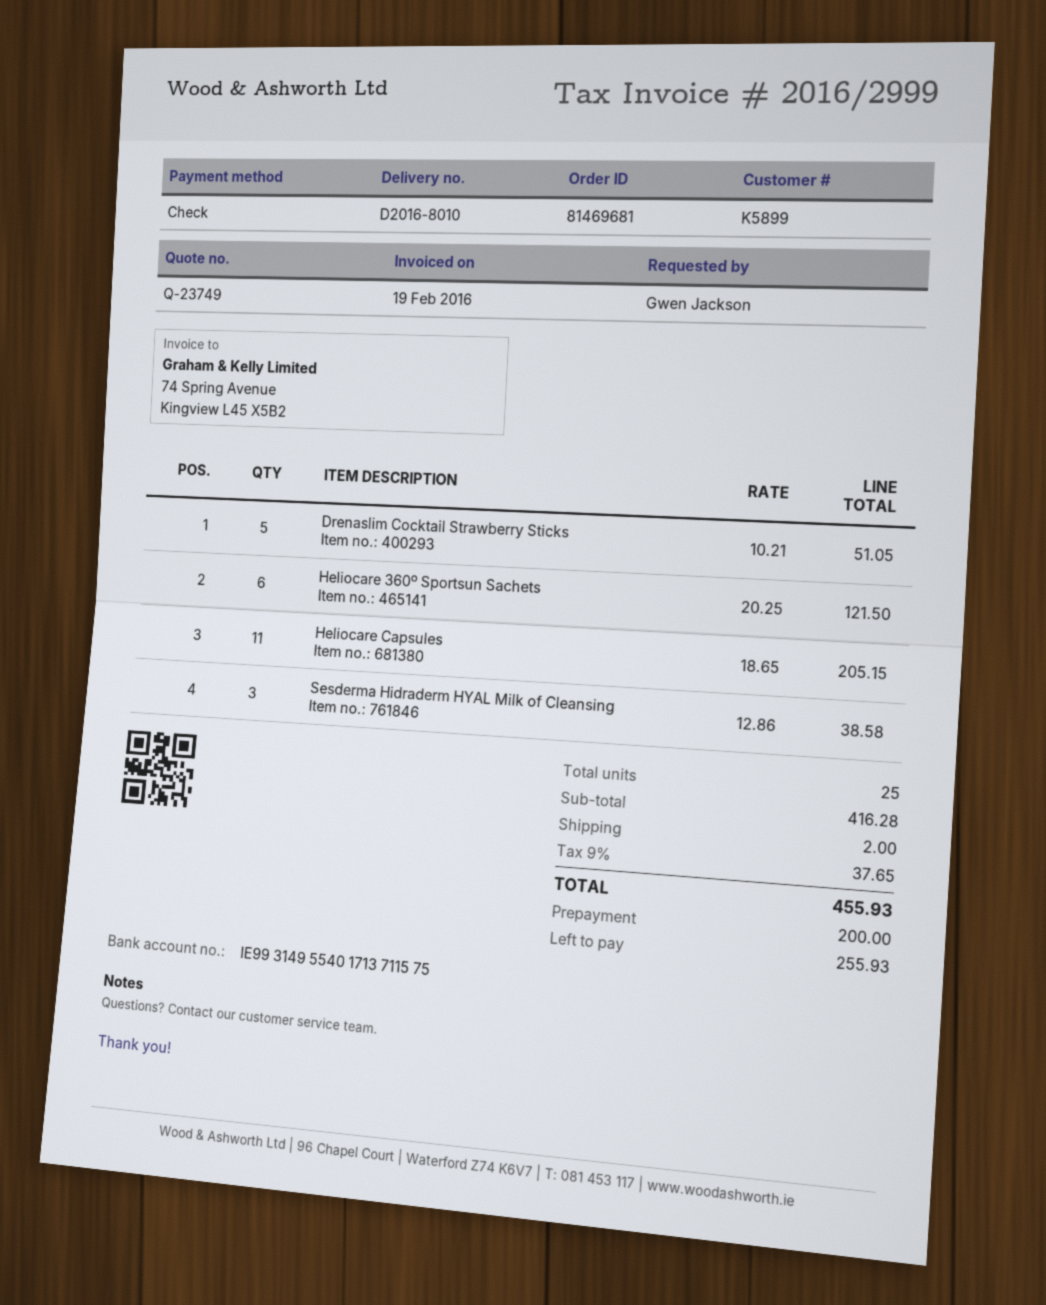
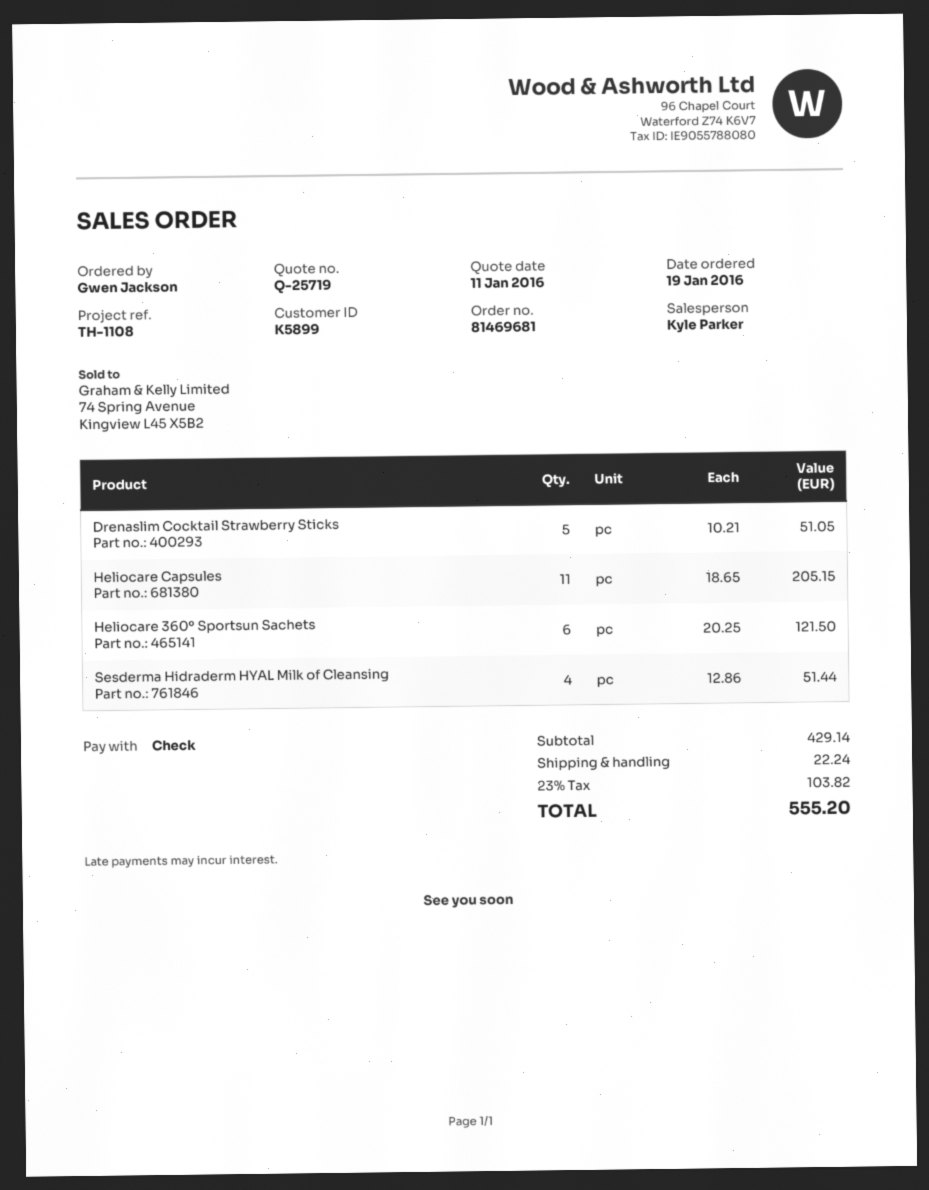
quote number: Q-23749 -> Q-25719
Sesderma Hidraderm HYAL Milk of Cleansing: 3 x 12.86 = 38.58 -> 4 x 12.86 = 51.44
subtotal: 416.28 -> 429.14
shipping: 2.00 -> 22.24
tax: 9% = 37.65 -> 23% = 103.82
total: 455.93 -> 555.20

